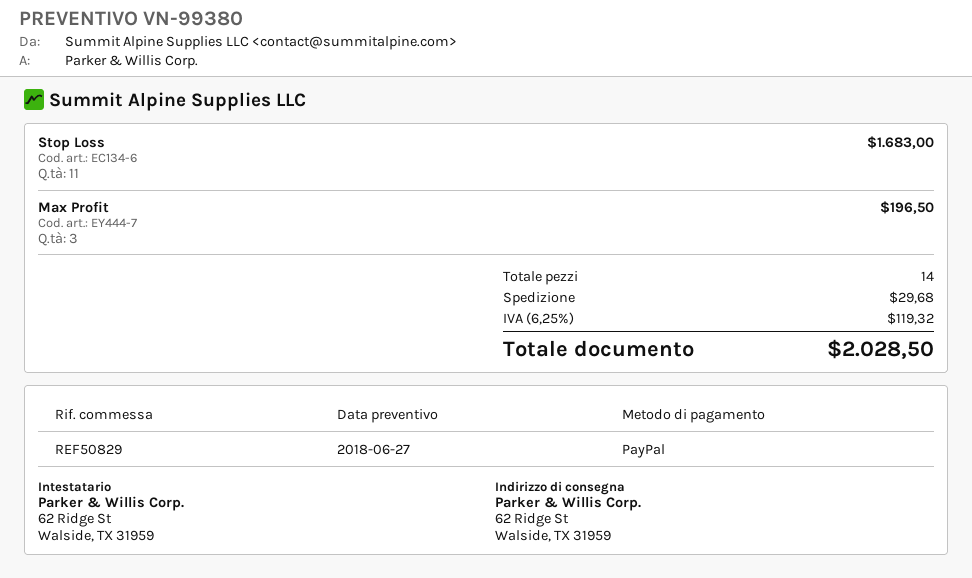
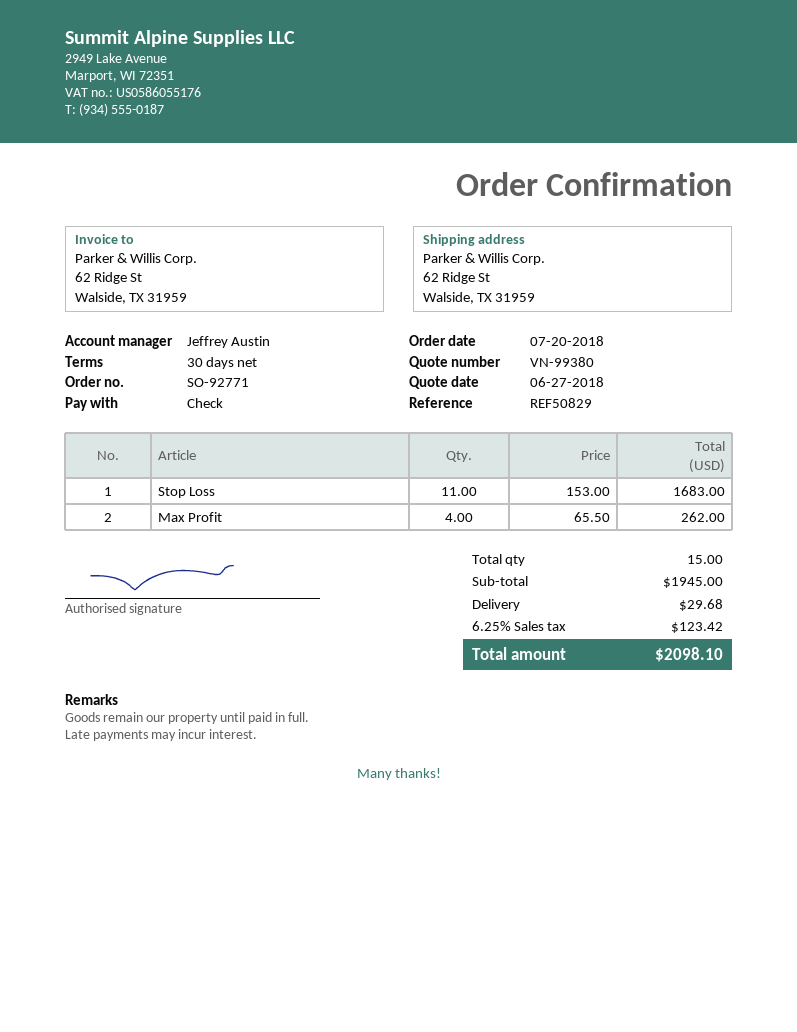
payment method: PayPal -> cheque
Max Profit: 3 for 196.50 -> 4 for 262.00
total quantity: 14 -> 15
tax: 6.25% = 119.32 -> 6.25% = 123.42
total: 2028.50 -> 2098.10

